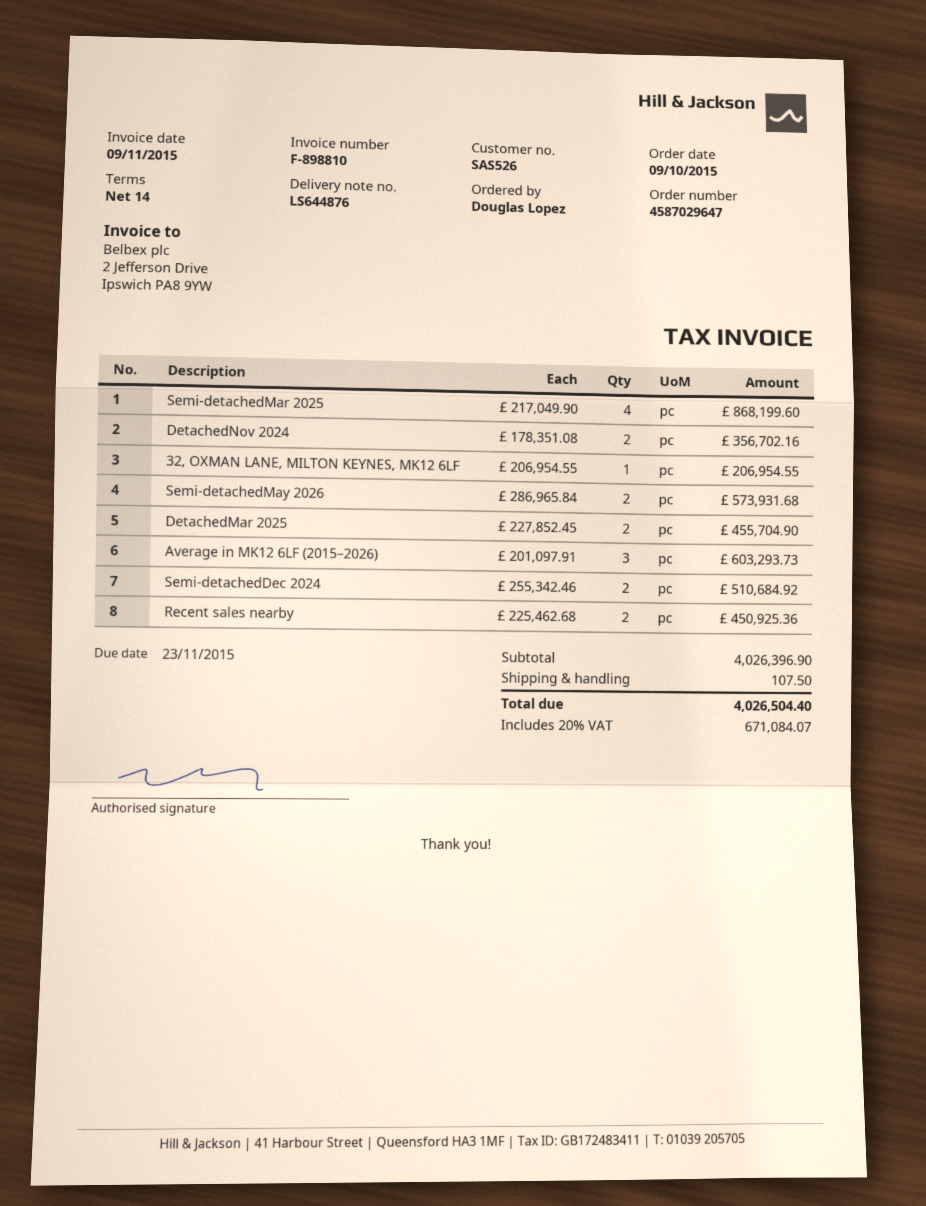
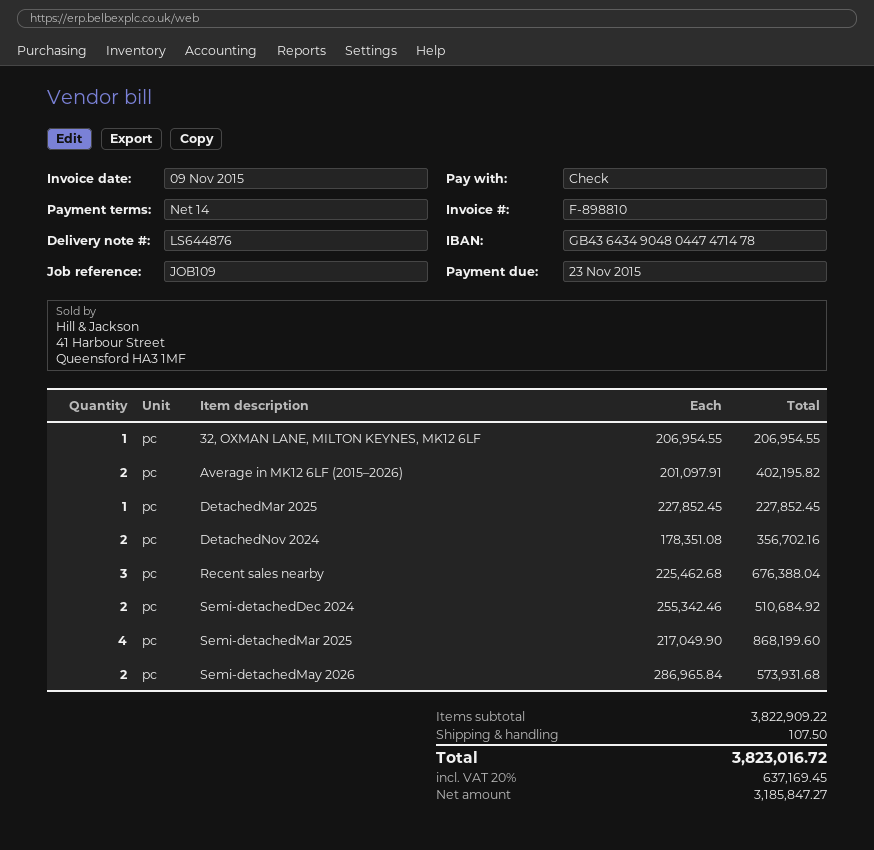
DetachedMar 2025: 2 x 227852.45 = 455704.90 -> 1 x 227852.45 = 227852.45
Average in MK12 6LF (2015–2026): 3 x 201097.91 = 603293.73 -> 2 x 201097.91 = 402195.82
Recent sales nearby: 2 x 225462.68 = 450925.36 -> 3 x 225462.68 = 676388.04
subtotal: 4026396.90 -> 3822909.22
tax: 20% = 671084.07 -> 20% = 637169.45
total: 4026504.40 -> 3823016.72

